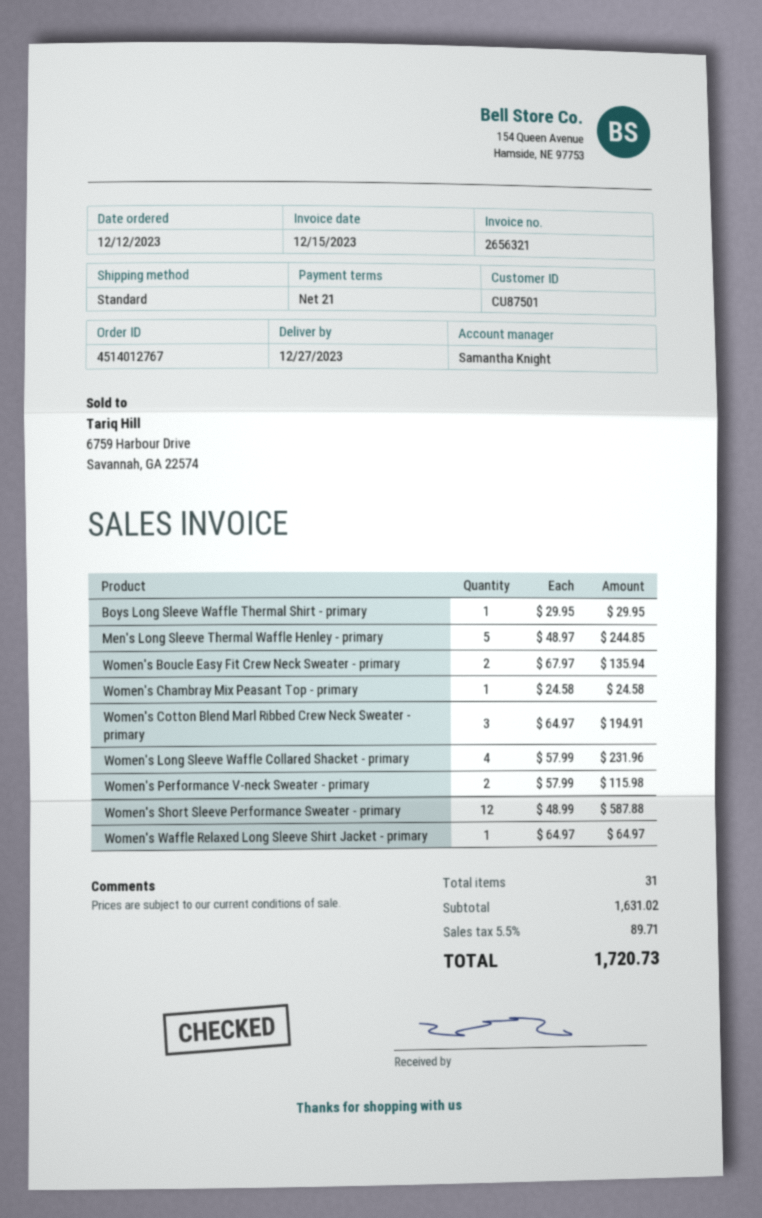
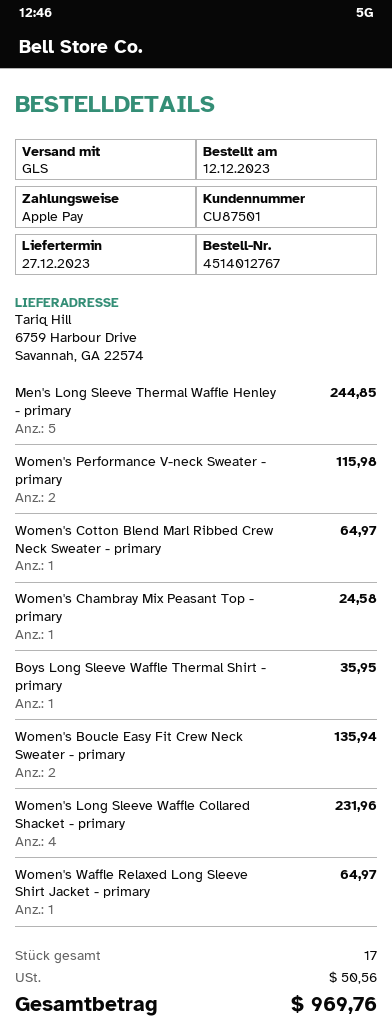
shipping method: standard -> GLS
Boys Long Sleeve Waffle Thermal Shirt - primary: 1 for 29.95 -> 1 for 35.95
Women's Cotton Blend Marl Ribbed Crew Neck Sweater - primary: 3 for 194.91 -> 1 for 64.97
Women's Short Sleeve Performance Sweater - primary: 12 for 587.88 -> none
total quantity: 31 -> 17
tax: 89.71 -> 50.56
total: 1720.73 -> 969.76

